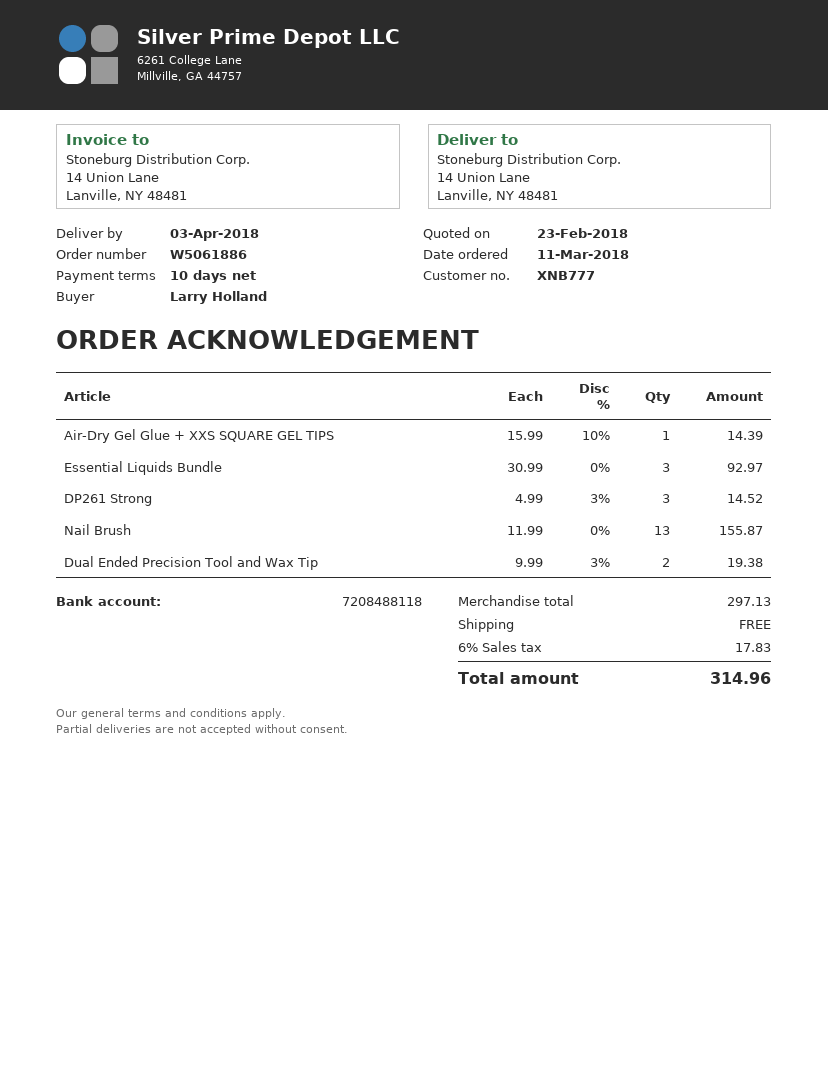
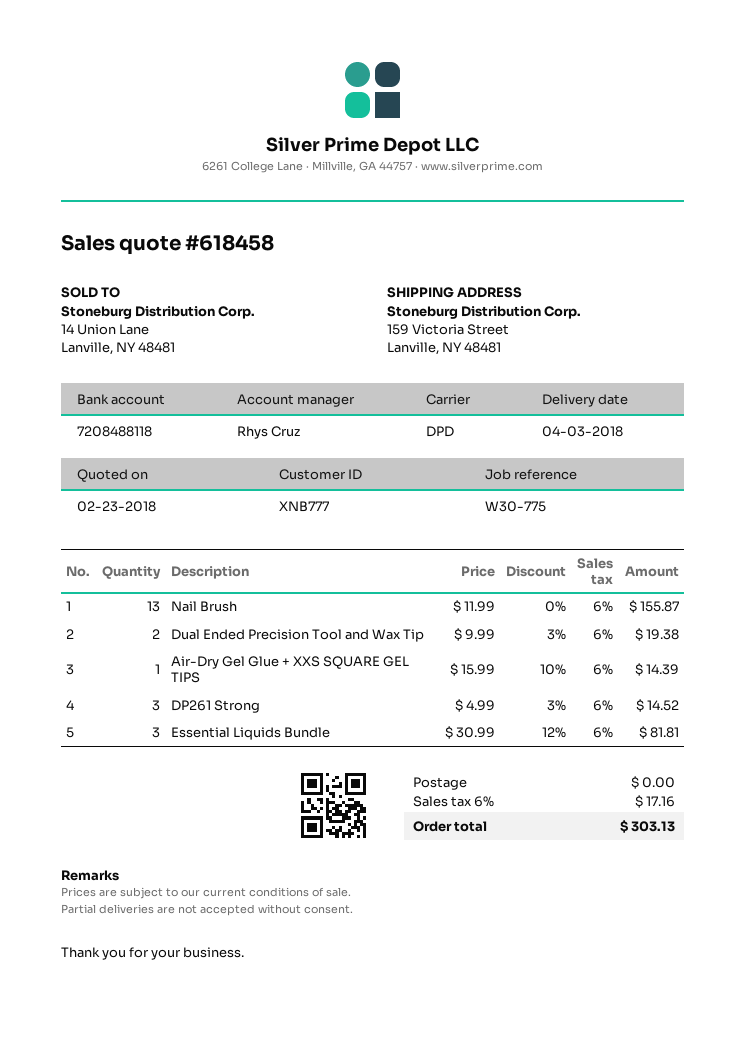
ship to: 14 Union Lane, Lanville, NY 48481 -> 159 Victoria Street, Lanville, NY 48481
Essential Liquids Bundle: 3 x 30.99 = 92.97 -> 3 x 30.99 - 12% = 81.81
tax: 6% = 17.83 -> 6% = 17.16
total: 314.96 -> 303.13

